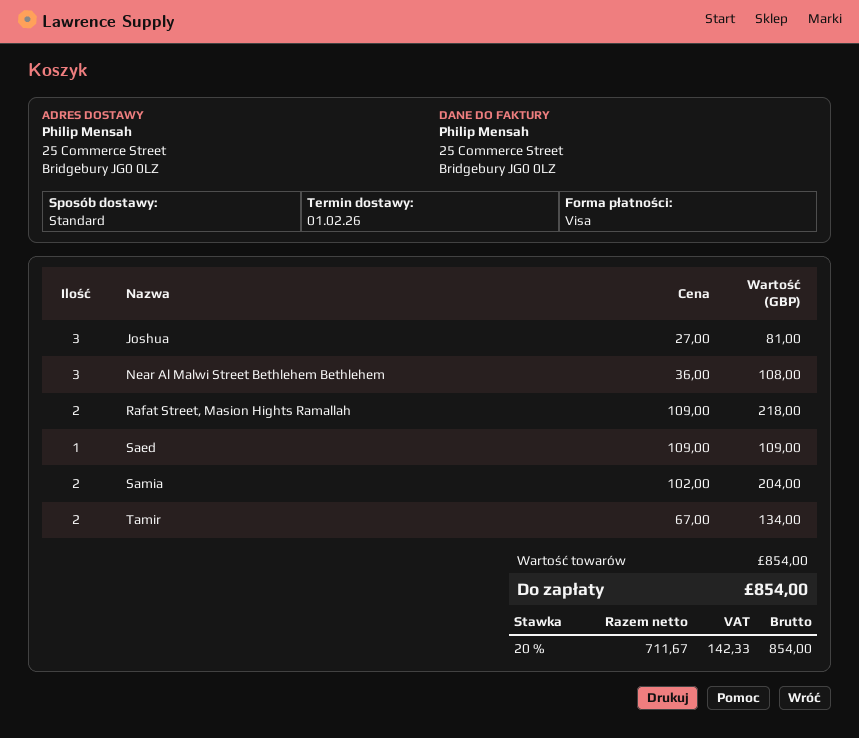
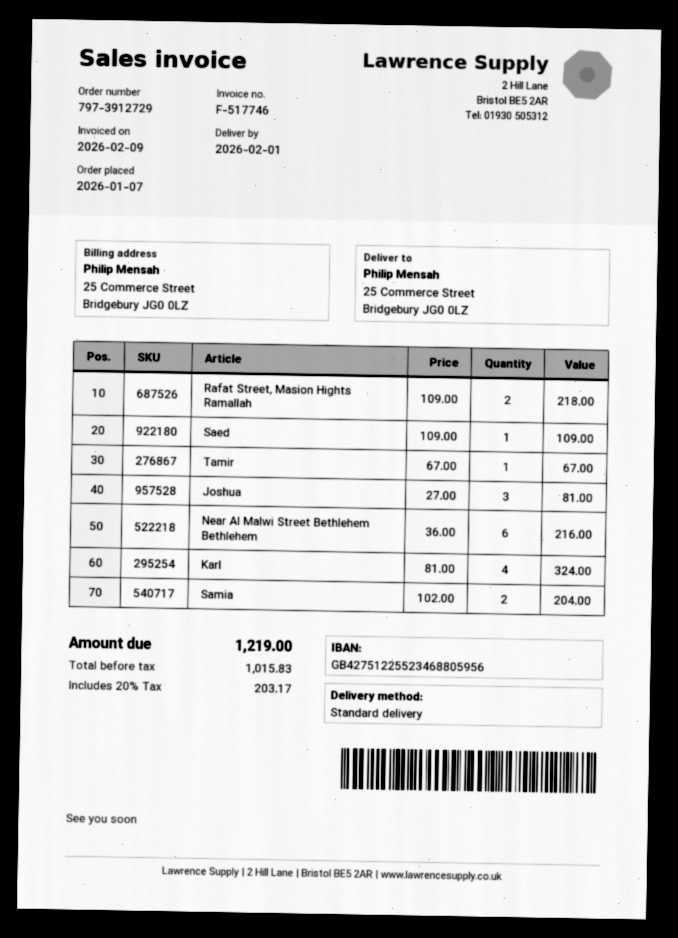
Near Al Malwi Street Bethlehem Bethlehem: 3 x 36.00 = 108.00 -> 6 x 36.00 = 216.00
Tamir: 2 x 67.00 = 134.00 -> 1 x 67.00 = 67.00
Karl: none -> 4 x 81.00 = 324.00
net: 711.67 -> 1015.83
tax: 20% = 142.33 -> 20% = 203.17
total: 854.00 -> 1219.00

